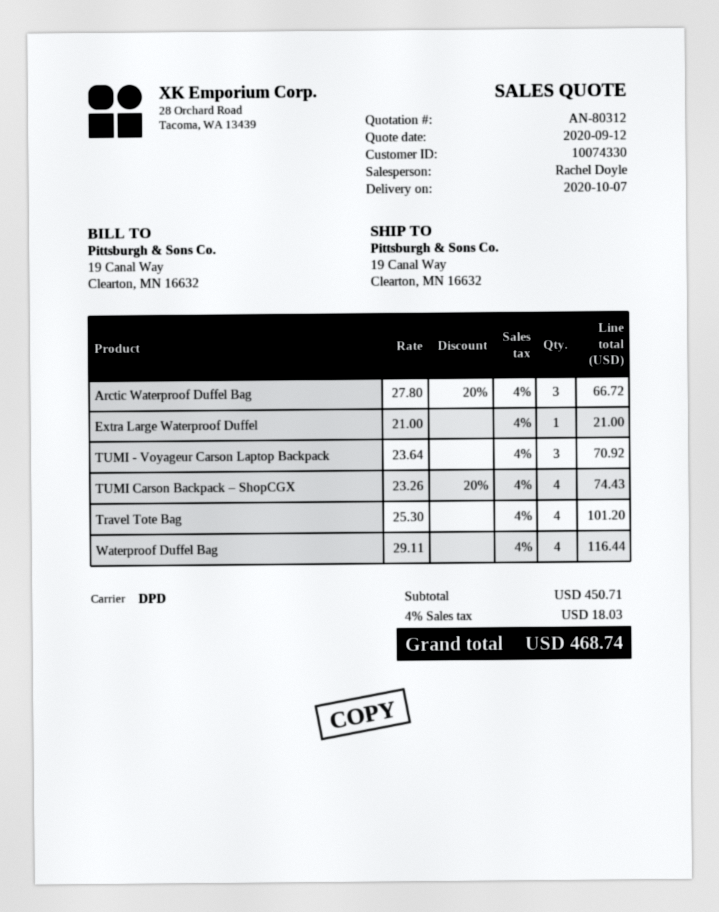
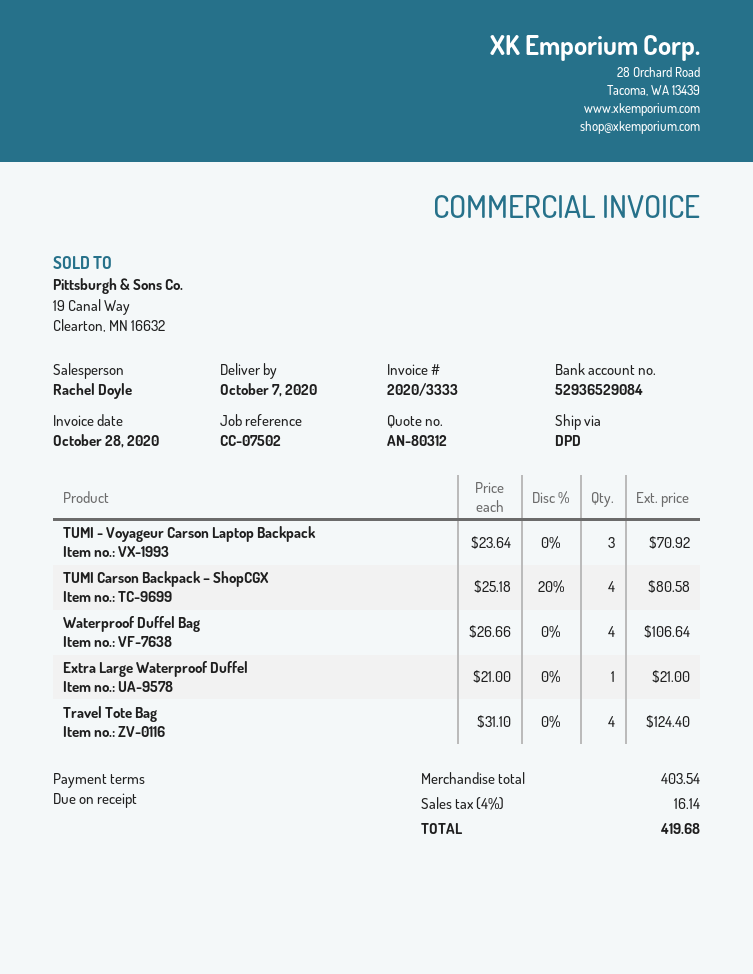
Arctic Waterproof Duffel Bag: 3 x 27.80 - 20% = 66.72 -> none
TUMI Carson Backpack – ShopCGX: 4 x 23.26 - 20% = 74.43 -> 4 x 25.18 - 20% = 80.58
Travel Tote Bag: 4 x 25.30 = 101.20 -> 4 x 31.10 = 124.40
Waterproof Duffel Bag: 4 x 29.11 = 116.44 -> 4 x 26.66 = 106.64
subtotal: 450.71 -> 403.54
tax: 4% = 18.03 -> 4% = 16.14
total: 468.74 -> 419.68

